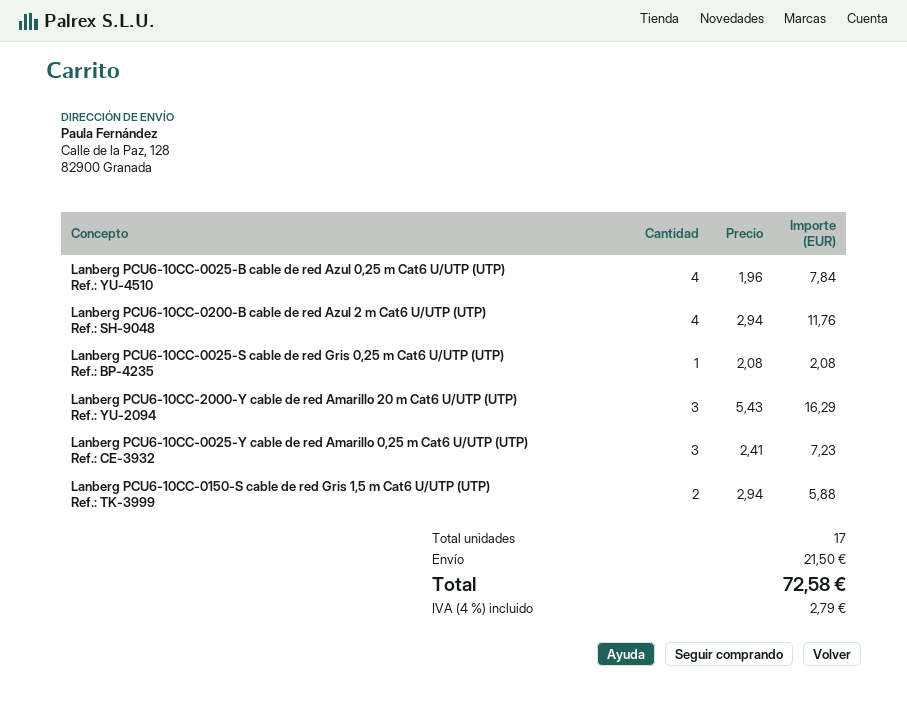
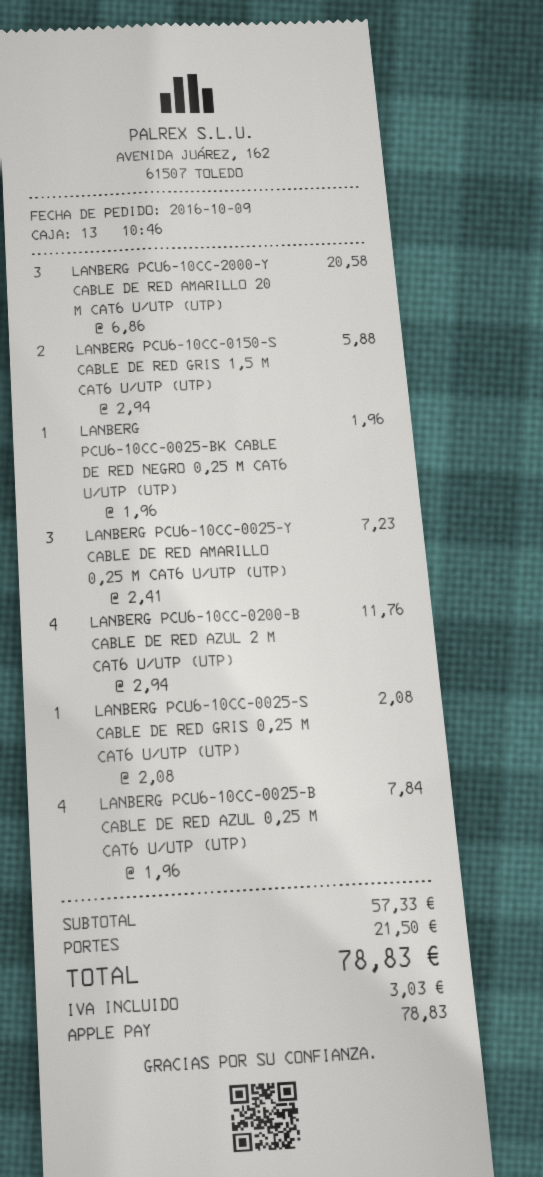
Lanberg PCU6-10CC-2000-Y cable de red Amarillo 20 m Cat6 U/UTP (UTP): 3 x 5.43 = 16.29 -> 3 x 6.86 = 20.58
LANBERG PCU6-10CC-0025-BK CABLE DE RED NEGRO 0,25 M CAT6 U/UTP (UTP): none -> 1 x 1.96 = 1.96
tax: 2.79 -> 3.03
total: 72.58 -> 78.83

